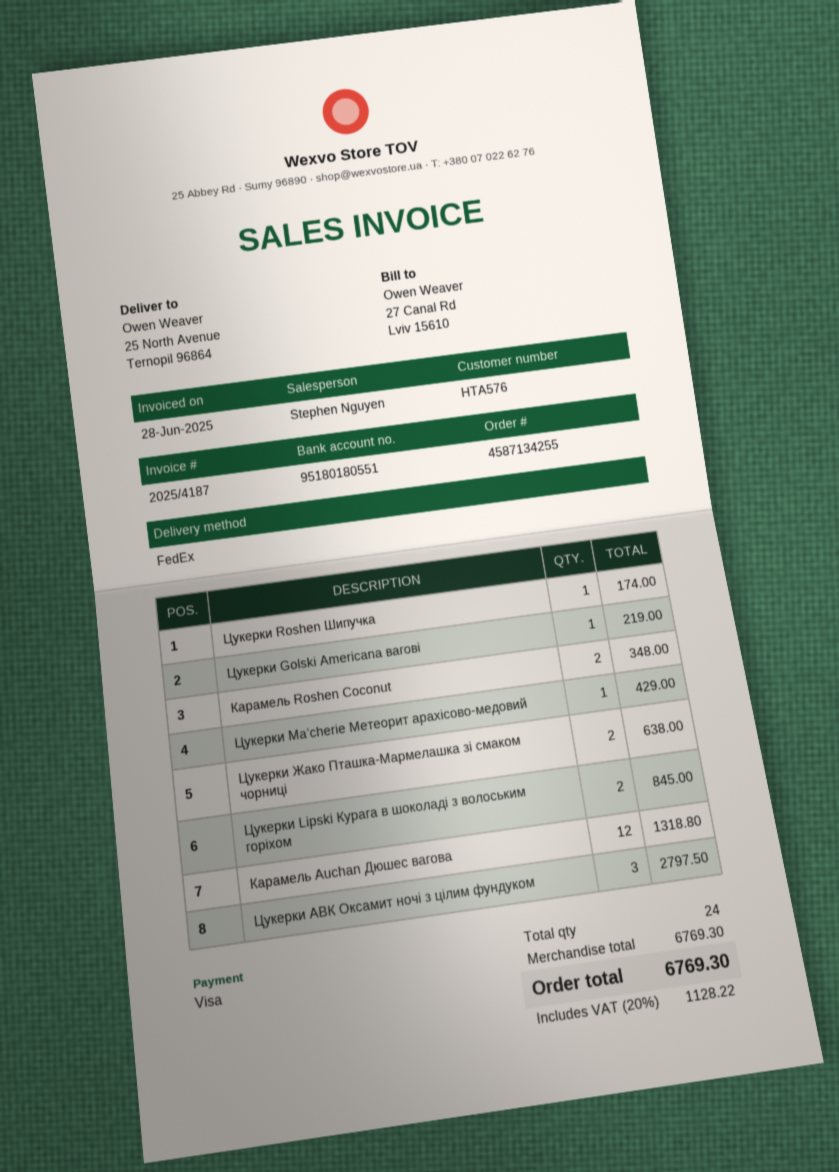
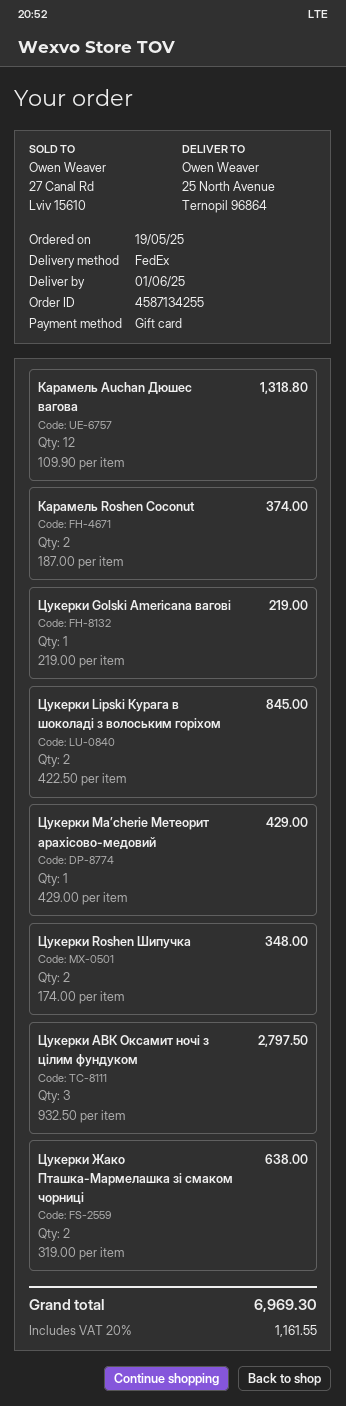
payment method: Visa -> gift card
Цукерки Roshen Шипучка: 1 for 174.00 -> 2 for 348.00
Карамель Roshen Coconut: 2 for 348.00 -> 2 for 374.00
tax: 20% = 1128.22 -> 20% = 1161.55
total: 6769.30 -> 6969.30

